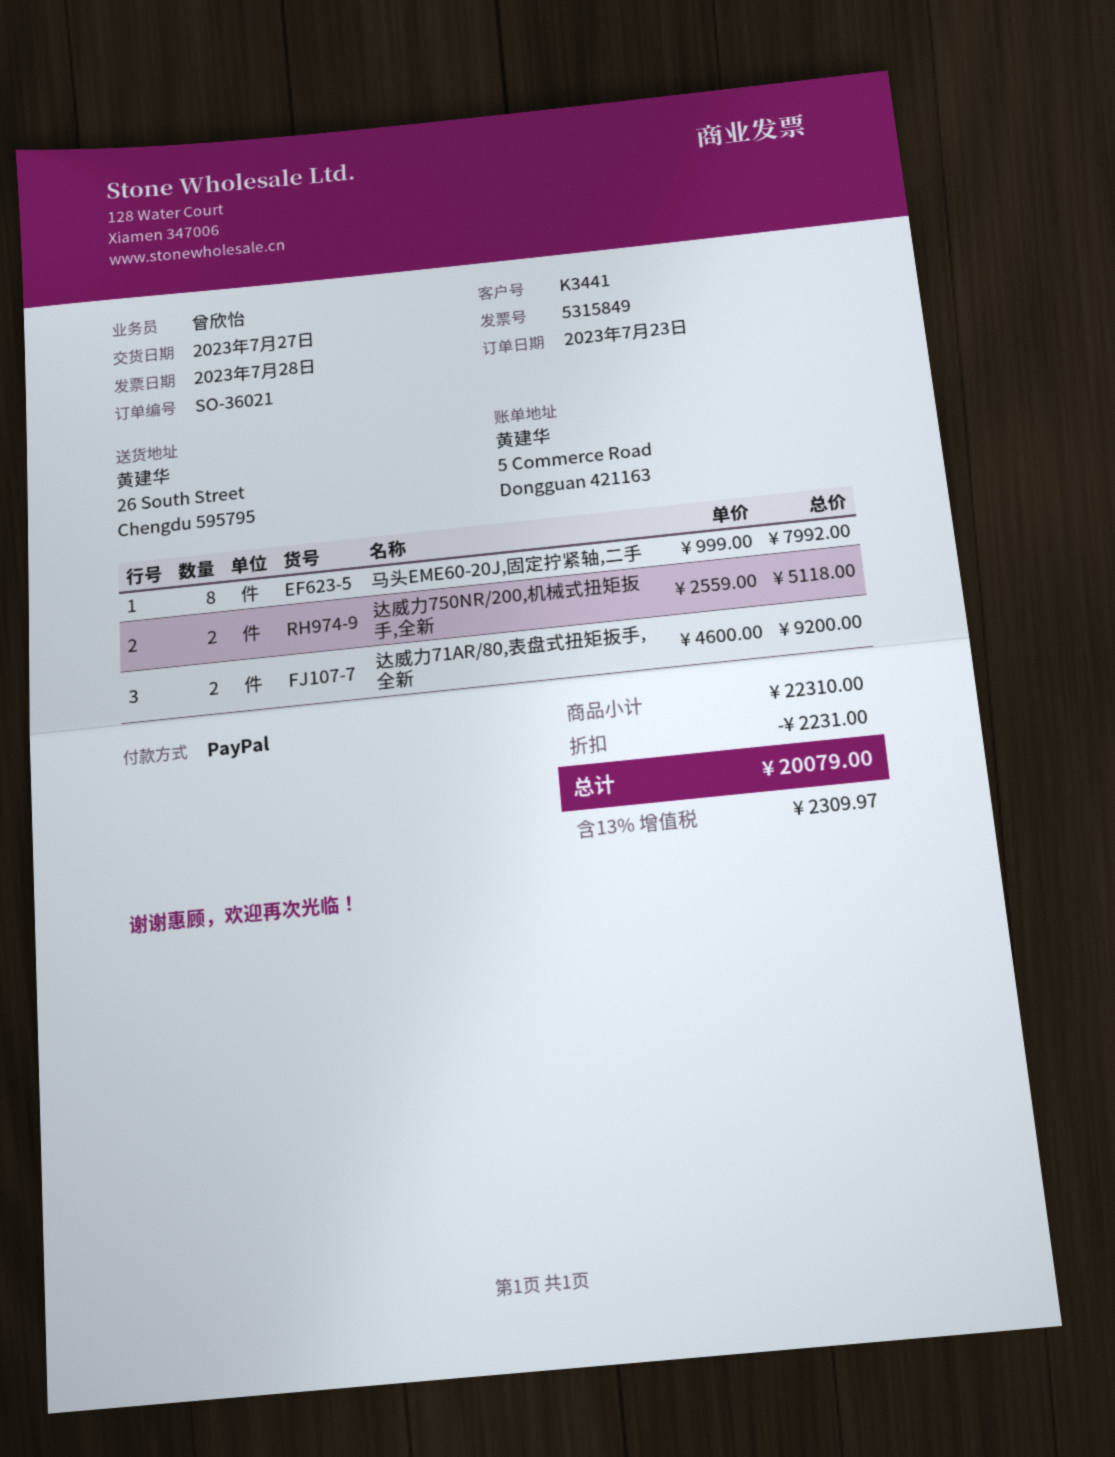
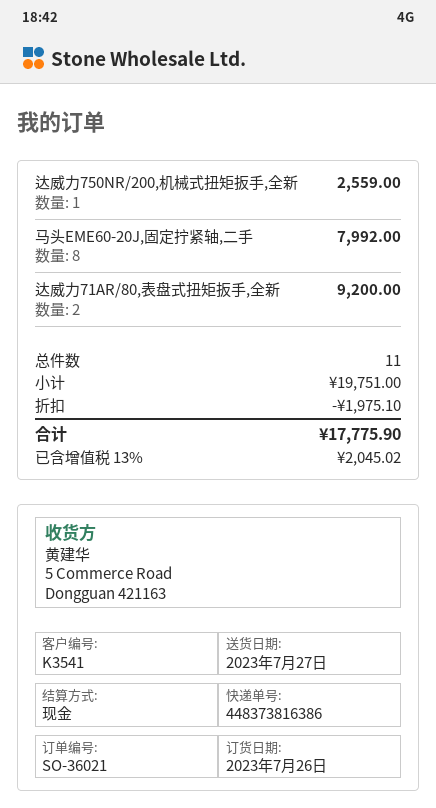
order date: 2023-07-23 -> 2023-07-26
customer number: K3441 -> K3541
payment method: PayPal -> cash
ship to: 26 South Street, Chengdu 595795 -> 5 Commerce Road, Dongguan 421163
达威力750NR/200,机械式扭矩扳手,全新: 2 for 5118.00 -> 1 for 2559.00
subtotal: 22310.00 -> 19751.00
discount: 2231.00 -> 1975.10
tax: 13% = 2309.97 -> 13% = 2045.02
total: 20079.00 -> 17775.90

